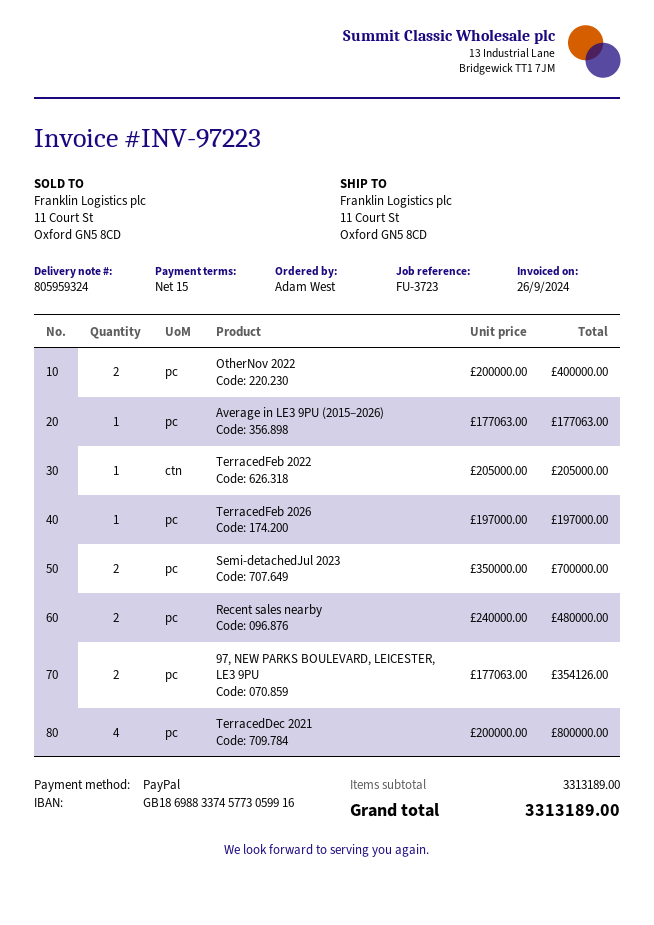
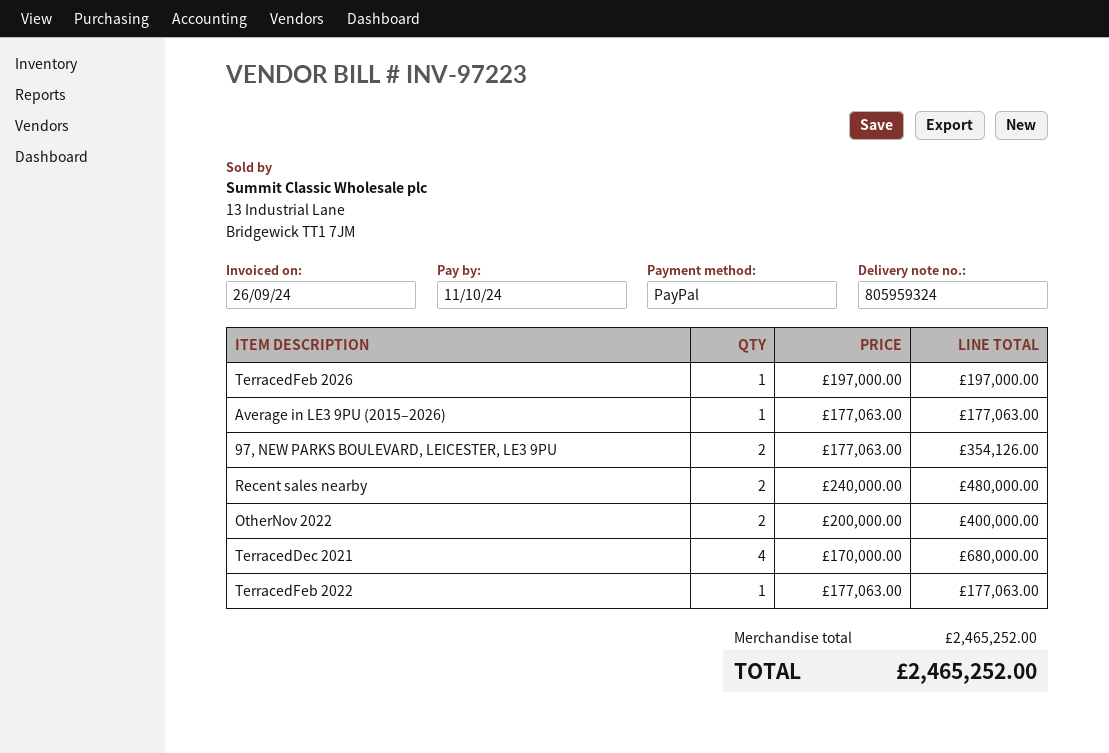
TerracedFeb 2022: 1 x 205000.00 = 205000.00 -> 1 x 177063.00 = 177063.00
Semi-detachedJul 2023: 2 x 350000.00 = 700000.00 -> none
TerracedDec 2021: 4 x 200000.00 = 800000.00 -> 4 x 170000.00 = 680000.00
subtotal: 3313189.00 -> 2465252.00
total: 3313189.00 -> 2465252.00

